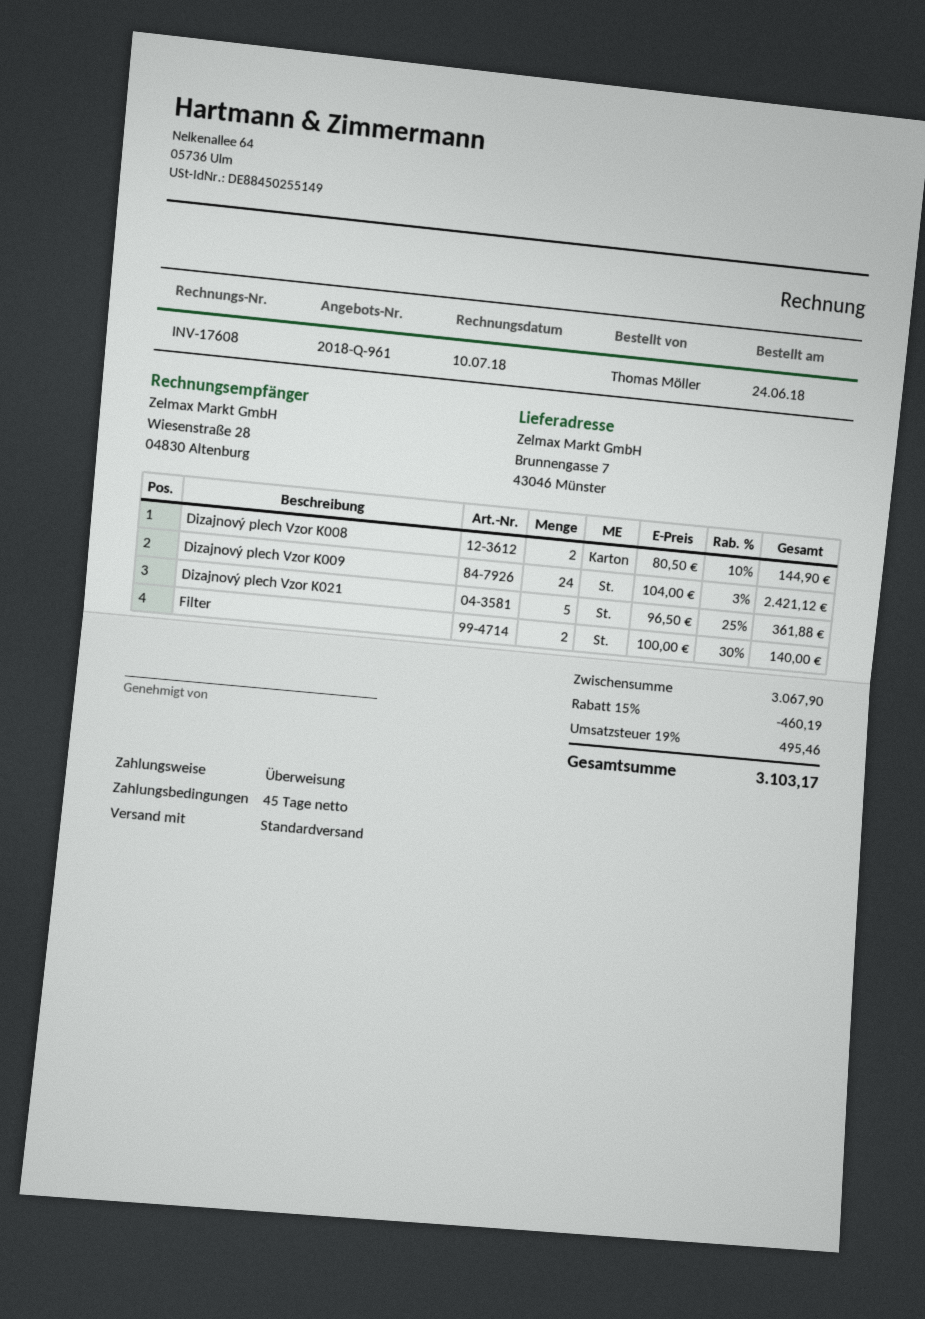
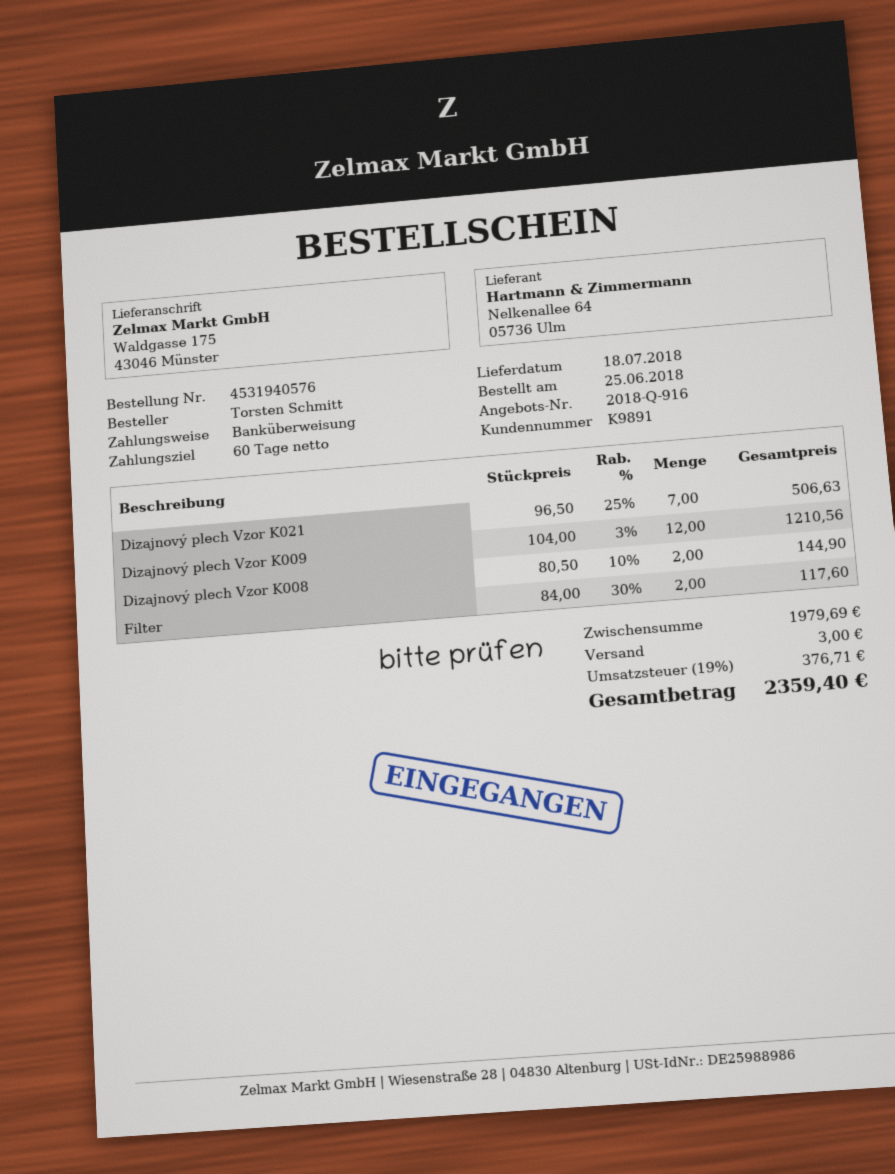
quote number: 2018-Q-961 -> 2018-Q-916
order date: 2018-06-24 -> 2018-06-25
payment terms: 45 days -> 60 days
ordered by: Thomas Möller -> Torsten Schmitt
ship to: Brunnengasse 7, 43046 Münster -> Waldgasse 175, 43046 Münster
Dizajnový plech Vzor K009: 24 x 104.00 - 3% = 2421.12 -> 12 x 104.00 - 3% = 1210.56
Dizajnový plech Vzor K021: 5 x 96.50 - 25% = 361.88 -> 7 x 96.50 - 25% = 506.63
Filter: 2 x 100.00 - 30% = 140.00 -> 2 x 84.00 - 30% = 117.60
subtotal: 3067.90 -> 1979.69
discount: 15% = 460.19 -> none
shipping: none -> 3.00
tax: 19% = 495.46 -> 19% = 376.71
total: 3103.17 -> 2359.40

